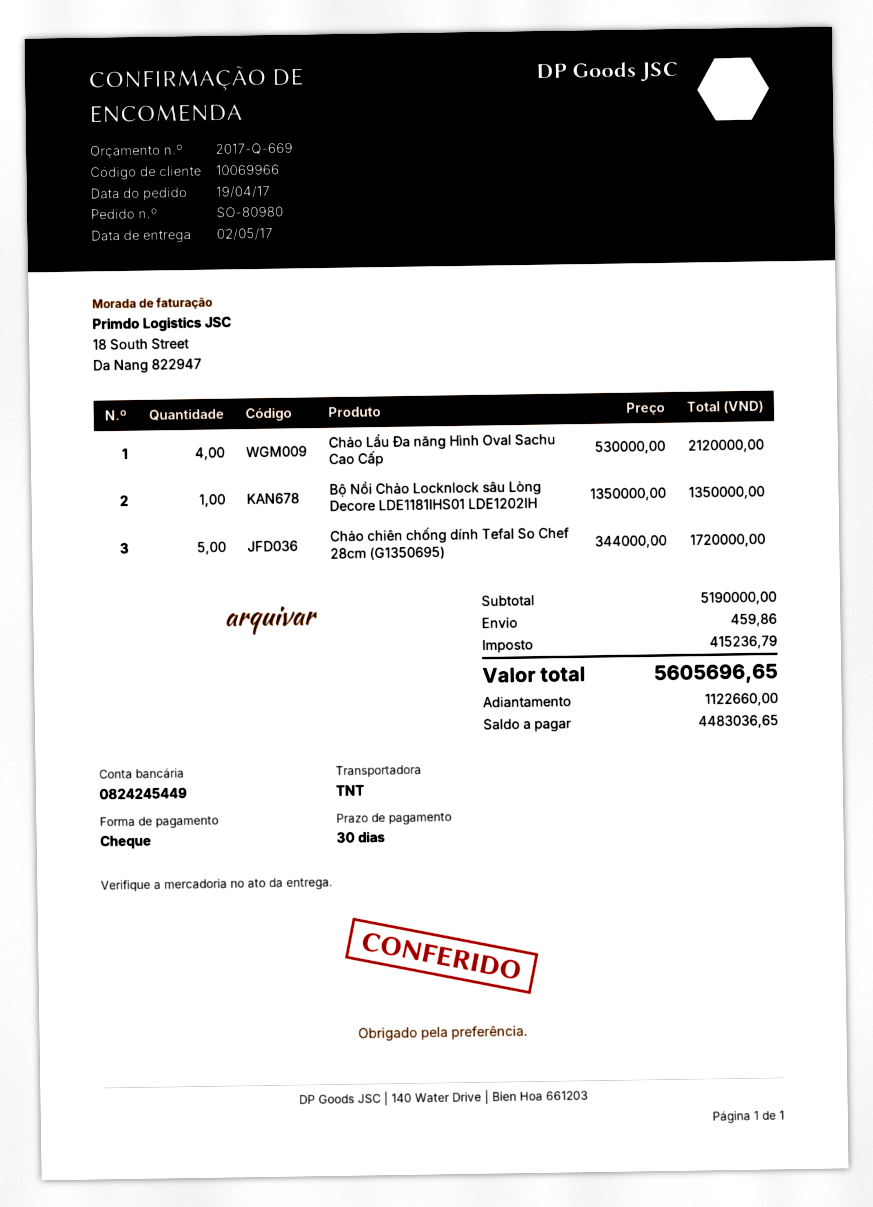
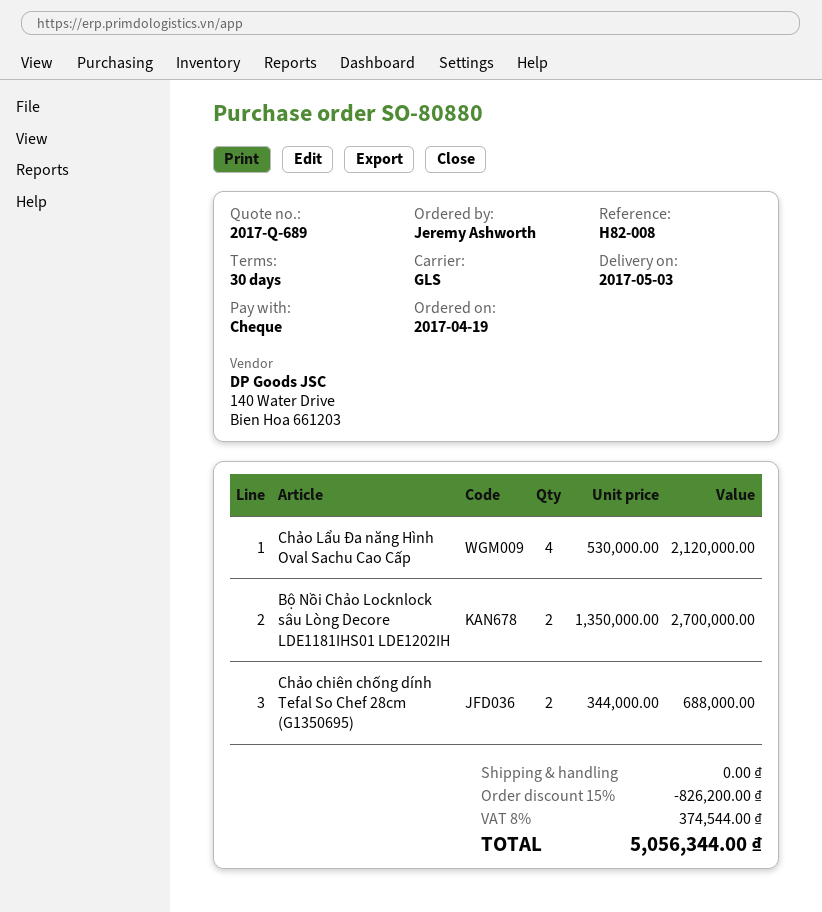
quote number: 2017-Q-669 -> 2017-Q-689
order number: SO-80980 -> SO-80880
delivery date: 2017-05-02 -> 2017-05-03
shipping method: TNT -> GLS
Bộ Nồi Chảo Locknlock sâu Lòng Decore LDE1181IHS01 LDE1202IH: 1 x 1350000.00 = 1350000.00 -> 2 x 1350000.00 = 2700000.00
Chảo chiên chống dính Tefal So Chef 28cm (G1350695): 5 x 344000.00 = 1720000.00 -> 2 x 344000.00 = 688000.00
discount: none -> 15% = 826200.00
shipping: 459.86 -> 0.00
tax: 415236.79 -> 374544.00
total: 5605696.65 -> 5056344.00

